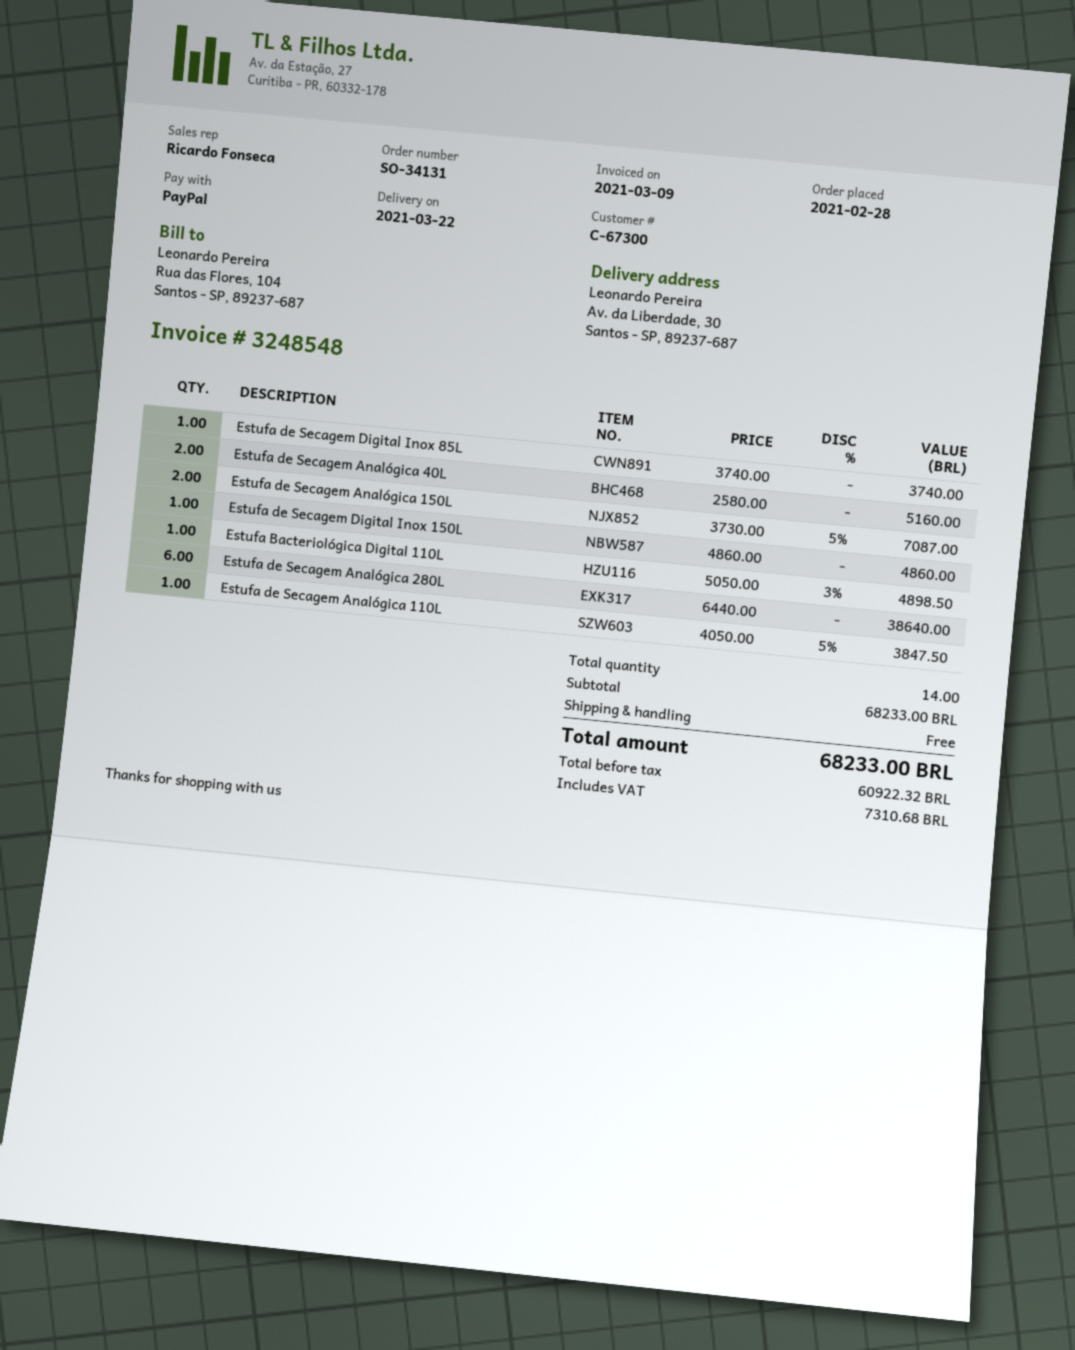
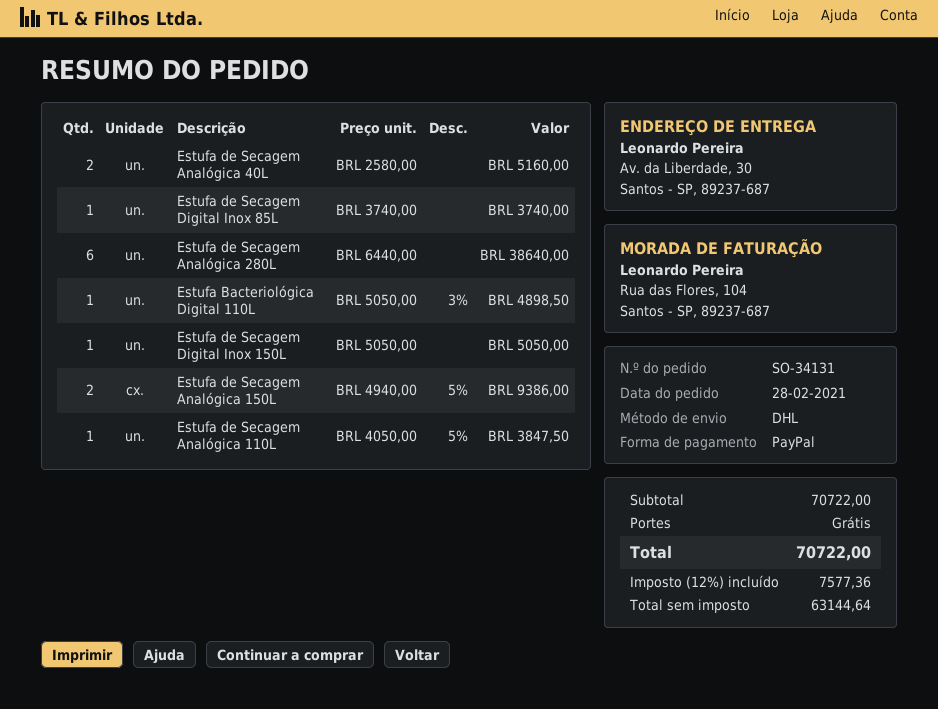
Estufa de Secagem Analógica 150L: 2 x 3730.00 - 5% = 7087.00 -> 2 x 4940.00 - 5% = 9386.00
Estufa de Secagem Digital Inox 150L: 1 x 4860.00 = 4860.00 -> 1 x 5050.00 = 5050.00
subtotal: 68233.00 -> 70722.00
net: 60922.32 -> 63144.64
tax: 7310.68 -> 7577.36
total: 68233.00 -> 70722.00

